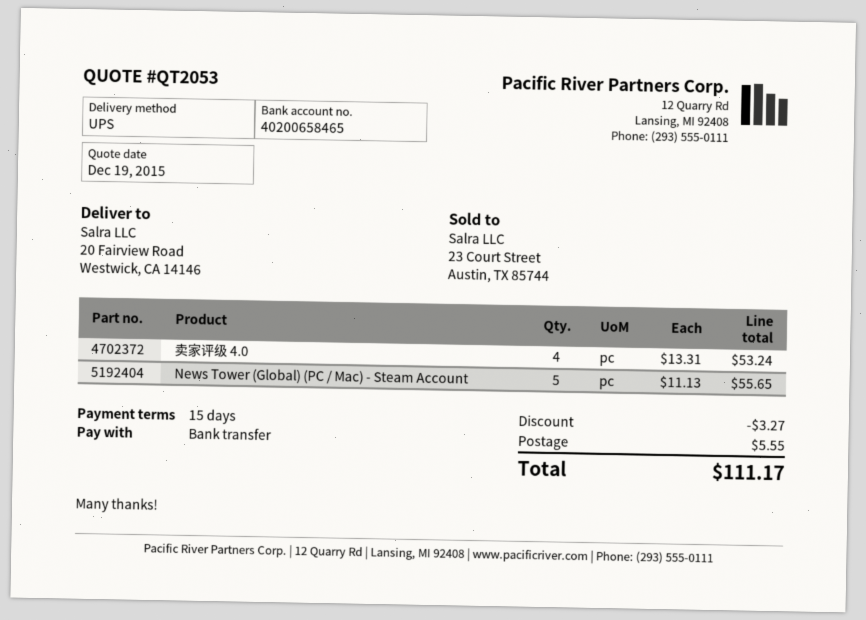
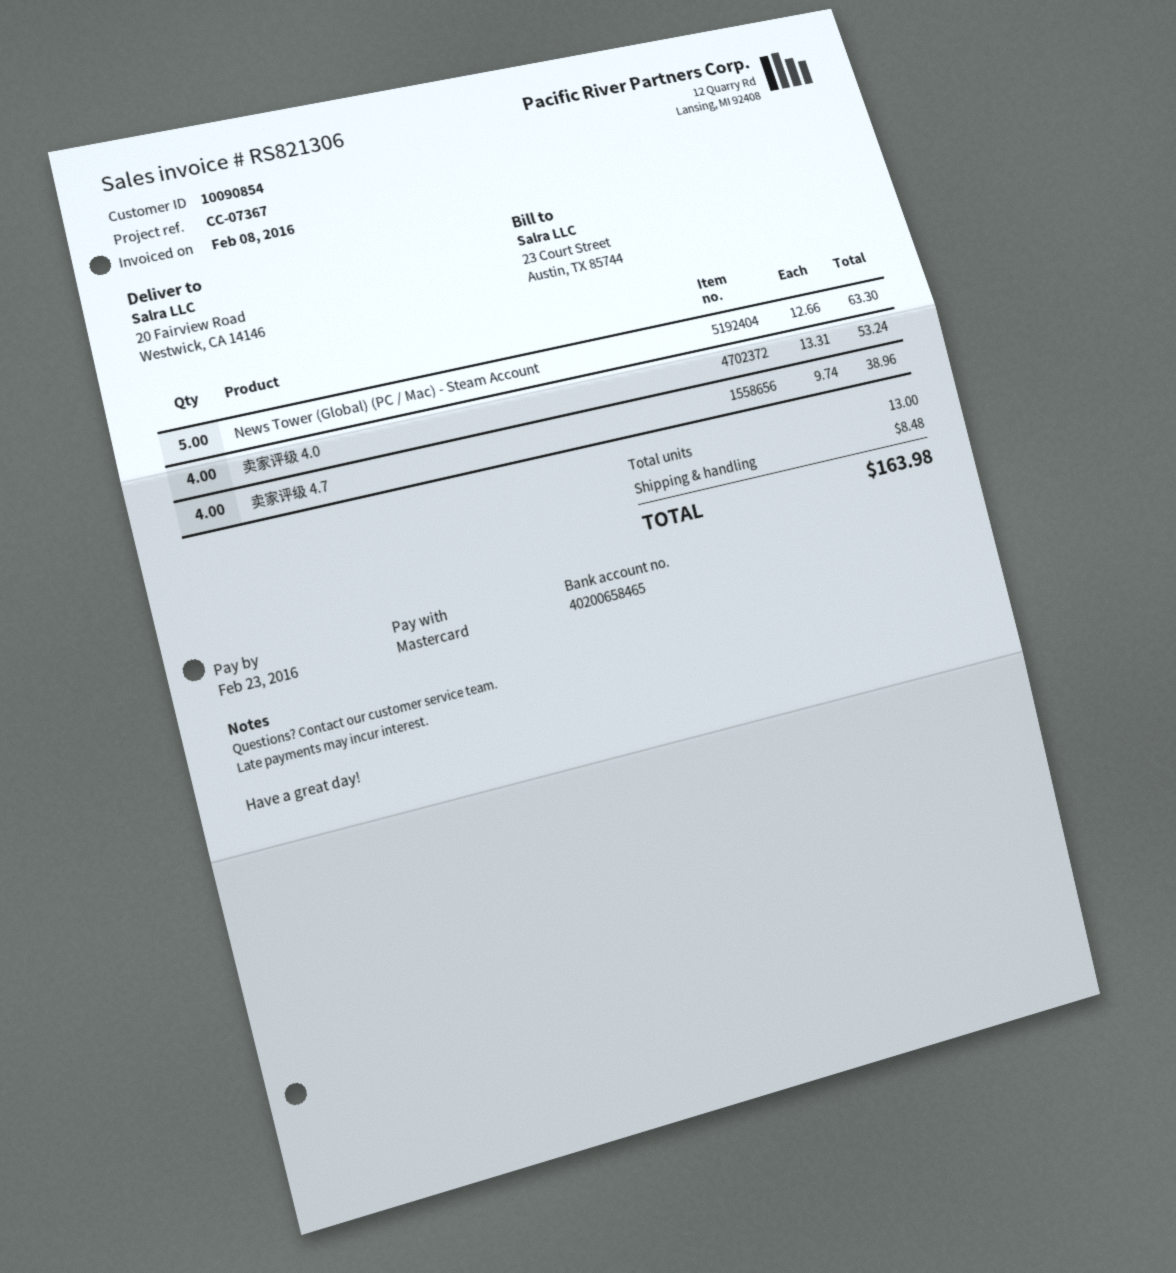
payment method: bank transfer -> Mastercard
News Tower (Global) (PC / Mac) - Steam Account: 5 x 11.13 = 55.65 -> 5 x 12.66 = 63.30
卖家评级 4.7: none -> 4 x 9.74 = 38.96
discount: 3.27 -> none
shipping: 5.55 -> 8.48
total: 111.17 -> 163.98

